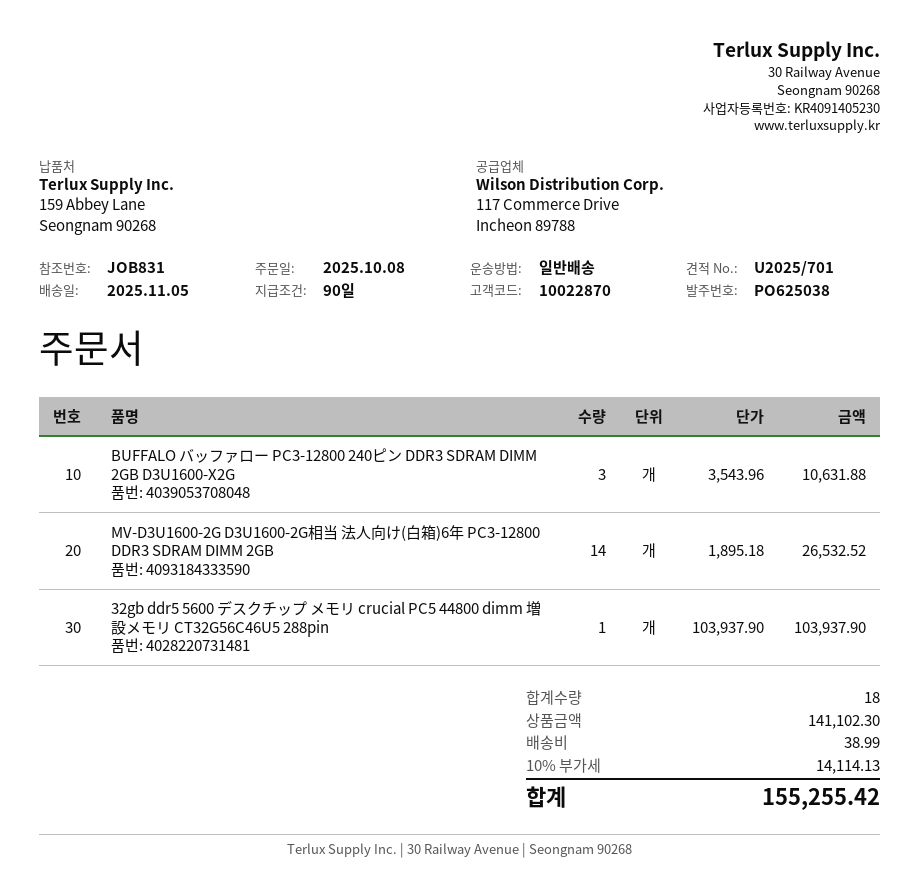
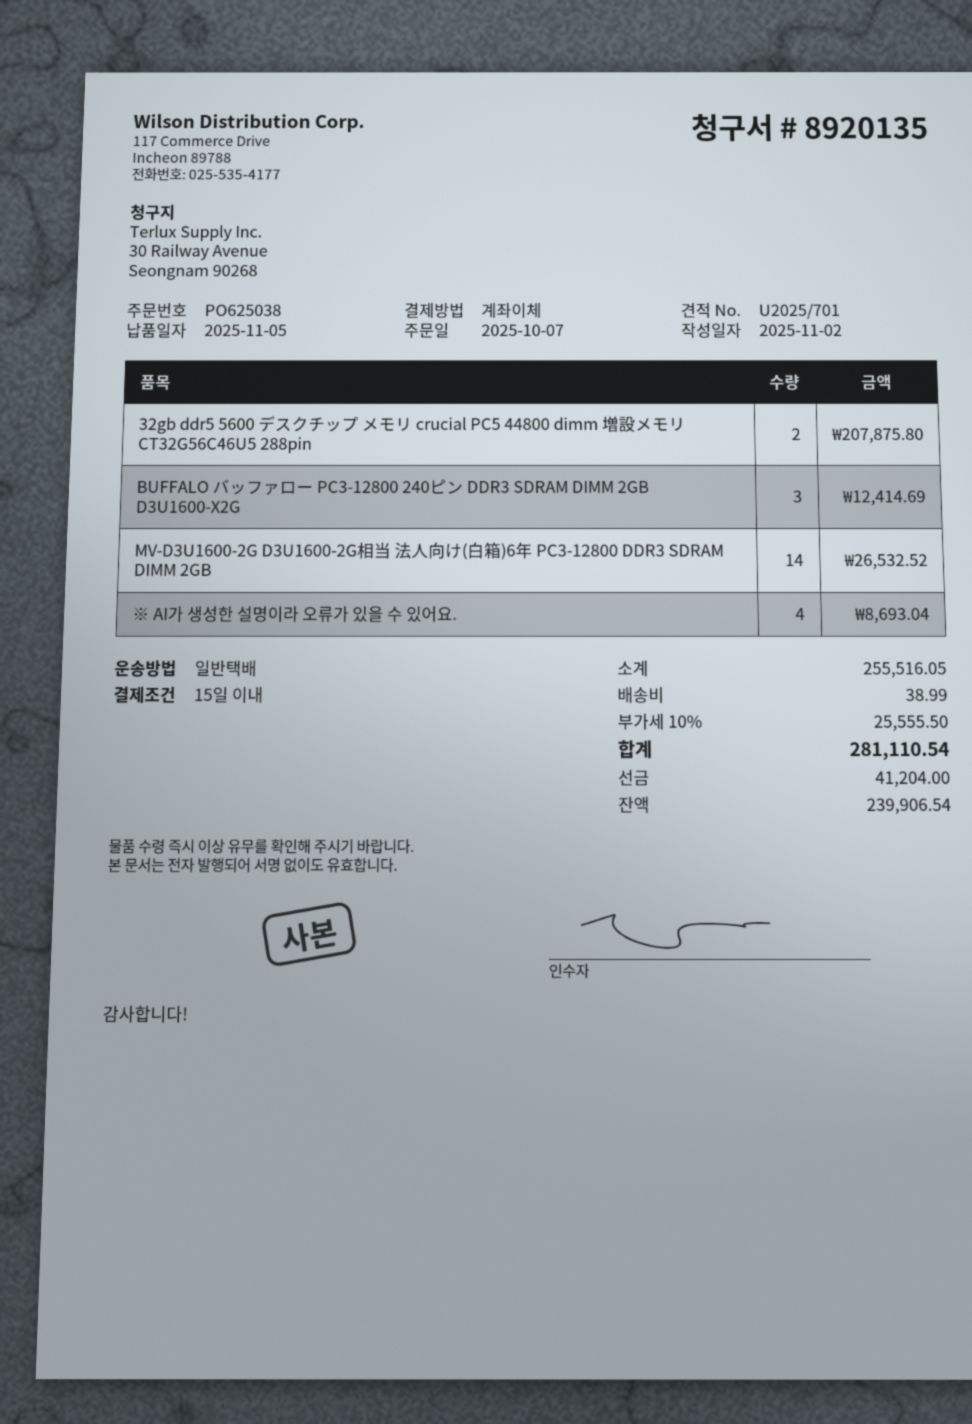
order date: 2025-10-08 -> 2025-10-07
payment terms: 90 days -> 15 days
BUFFALO バッファロー PC3-12800 240ピン DDR3 SDRAM DIMM 2GB D3U1600-X2G: 3 for 10631.88 -> 3 for 12414.69
32gb ddr5 5600 デスクチップ メモリ crucial PC5 44800 dimm 増設メモリ CT32G56C46U5 288pin: 1 for 103937.90 -> 2 for 207875.80
※ AI가 생성한 설명이라 오류가 있을 수 있어요.: none -> 4 for 8693.04
subtotal: 141102.30 -> 255516.05
tax: 10% = 14114.13 -> 10% = 25555.50
total: 155255.42 -> 281110.54

